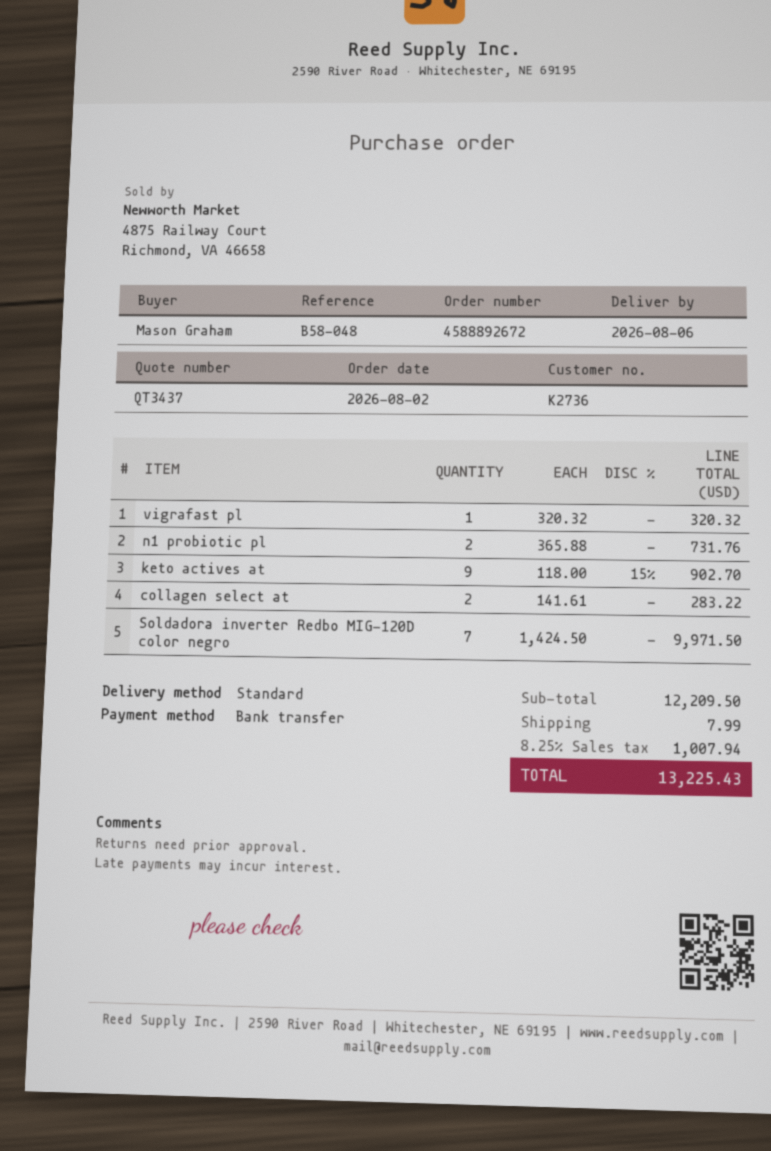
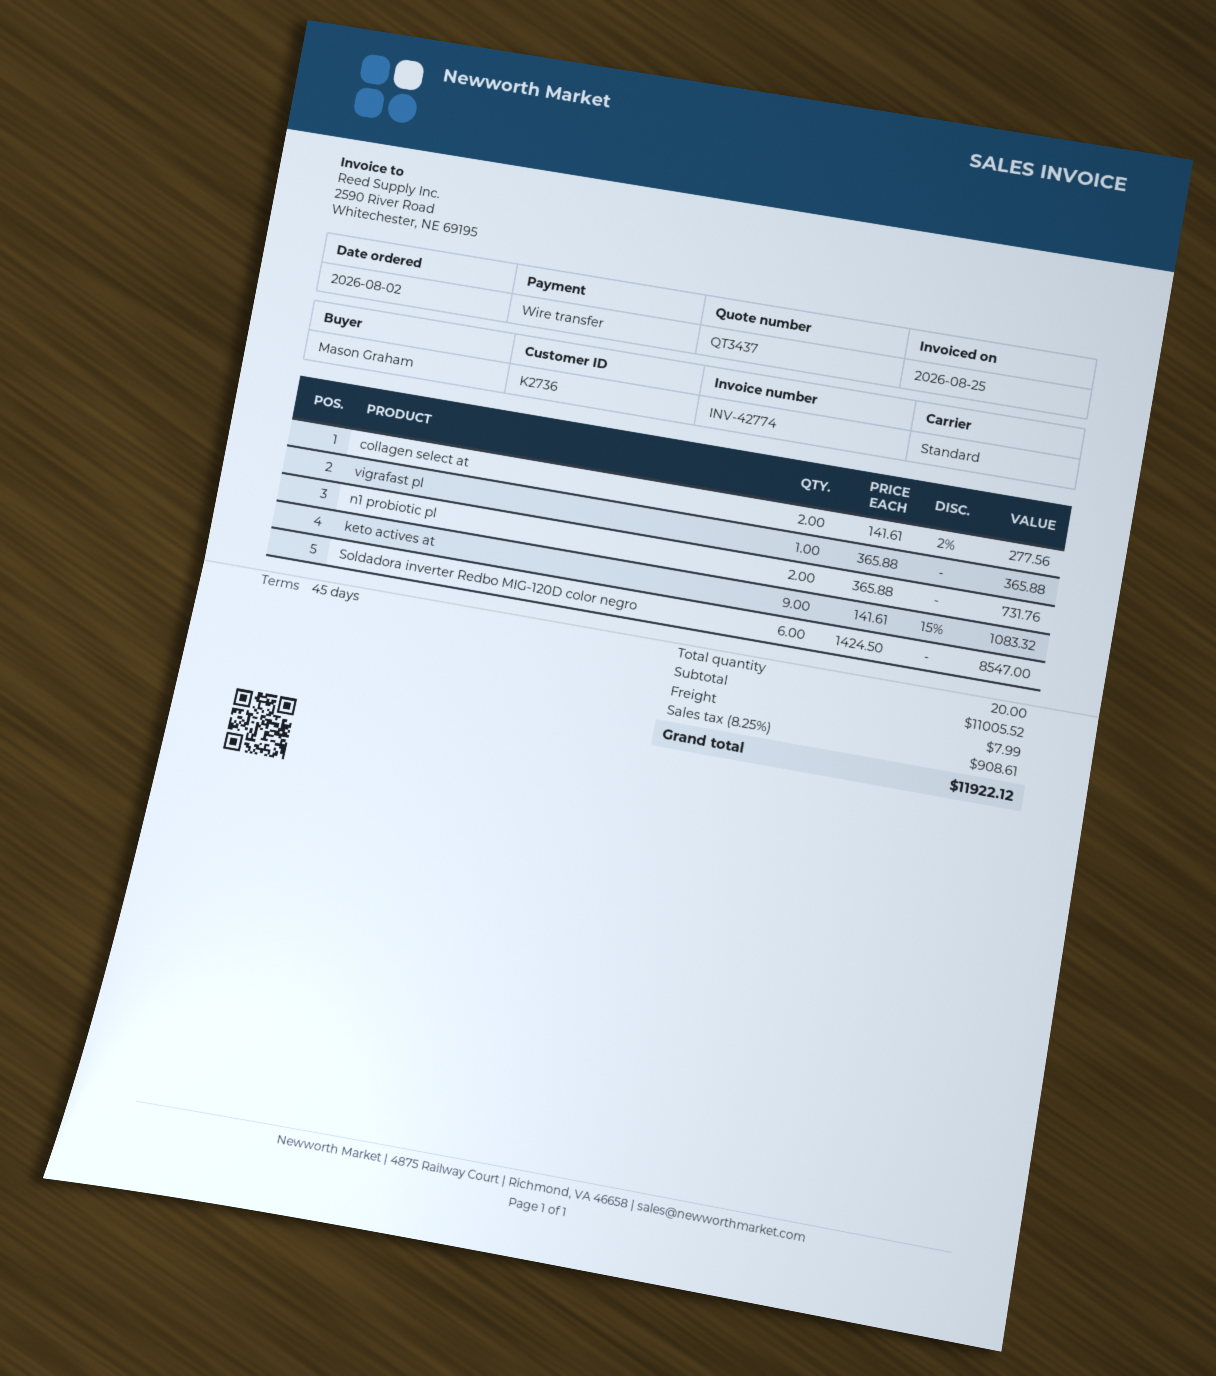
vigrafast pl: 1 x 320.32 = 320.32 -> 1 x 365.88 = 365.88
keto actives at: 9 x 118.00 - 15% = 902.70 -> 9 x 141.61 - 15% = 1083.32
collagen select at: 2 x 141.61 = 283.22 -> 2 x 141.61 - 2% = 277.56
Soldadora inverter Redbo MIG-120D color negro: 7 x 1424.50 = 9971.50 -> 6 x 1424.50 = 8547.00
subtotal: 12209.50 -> 11005.52
tax: 8.25% = 1007.94 -> 8.25% = 908.61
total: 13225.43 -> 11922.12

